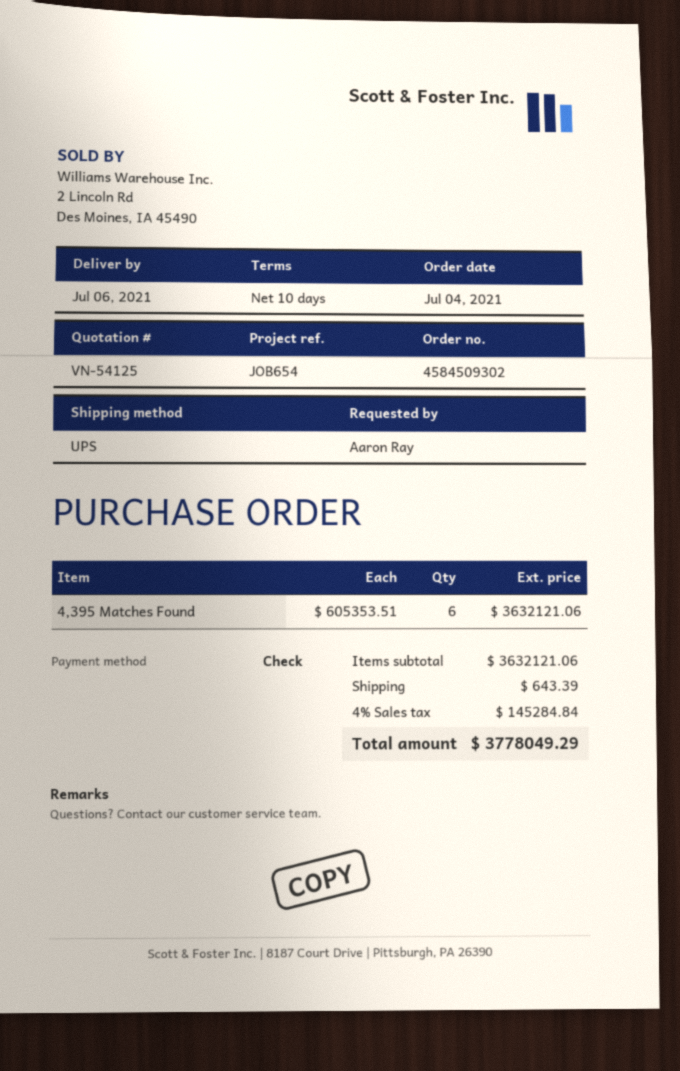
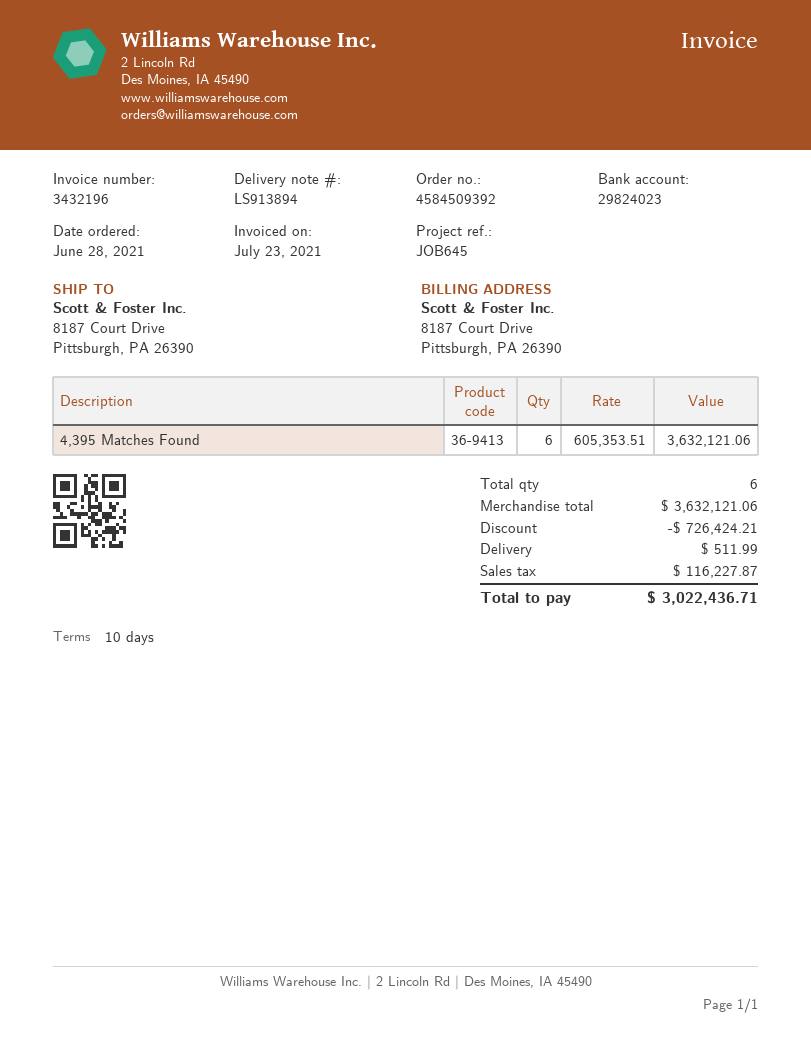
order number: 4584509302 -> 4584509392
order date: 2021-07-04 -> 2021-06-28
reference: JOB654 -> JOB645
discount: none -> 726424.21
shipping: 643.39 -> 511.99
tax: 145284.84 -> 116227.87
total: 3778049.29 -> 3022436.71

